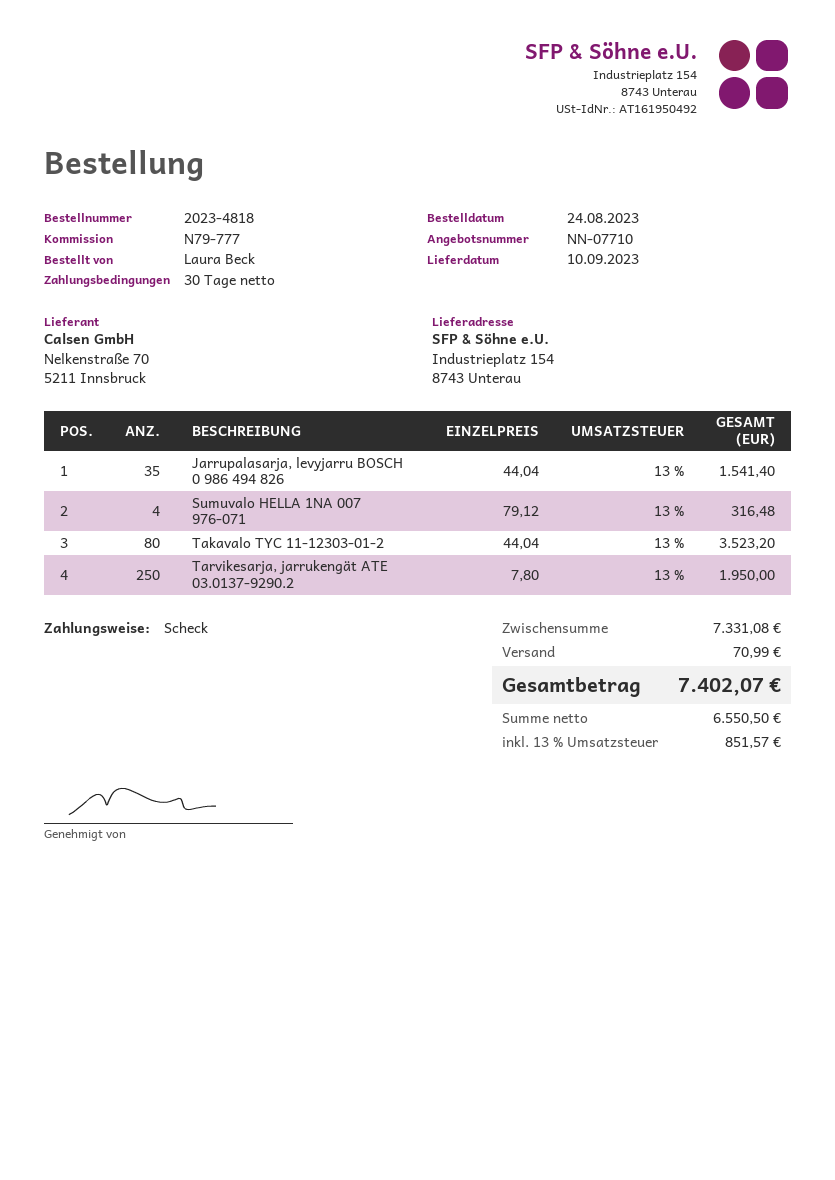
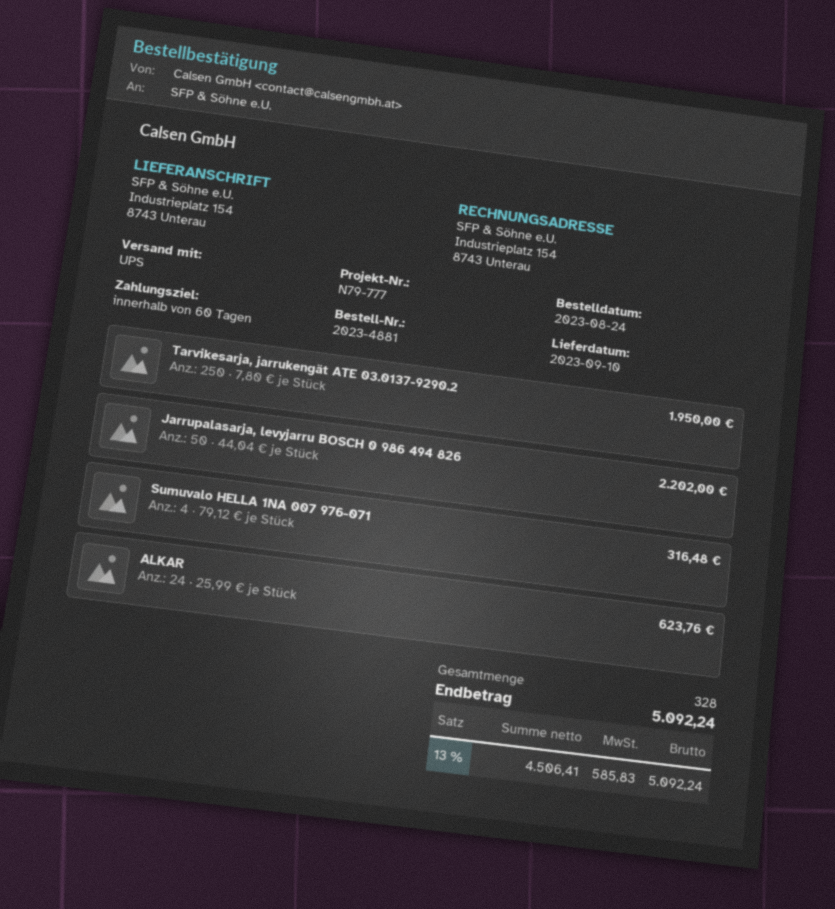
order number: 2023-4818 -> 2023-4881
payment terms: 30 days -> 60 days
Jarrupalasarja, levyjarru BOSCH 0 986 494 826: 35 x 44.04 = 1541.40 -> 50 x 44.04 = 2202.00
Takavalo TYC 11-12303-01-2: 80 x 44.04 = 3523.20 -> none
ALKAR: none -> 24 x 25.99 = 623.76
shipping: 70.99 -> none
net: 6550.50 -> 4506.41
tax: 13% = 851.57 -> 13% = 585.83
total: 7402.07 -> 5092.24

